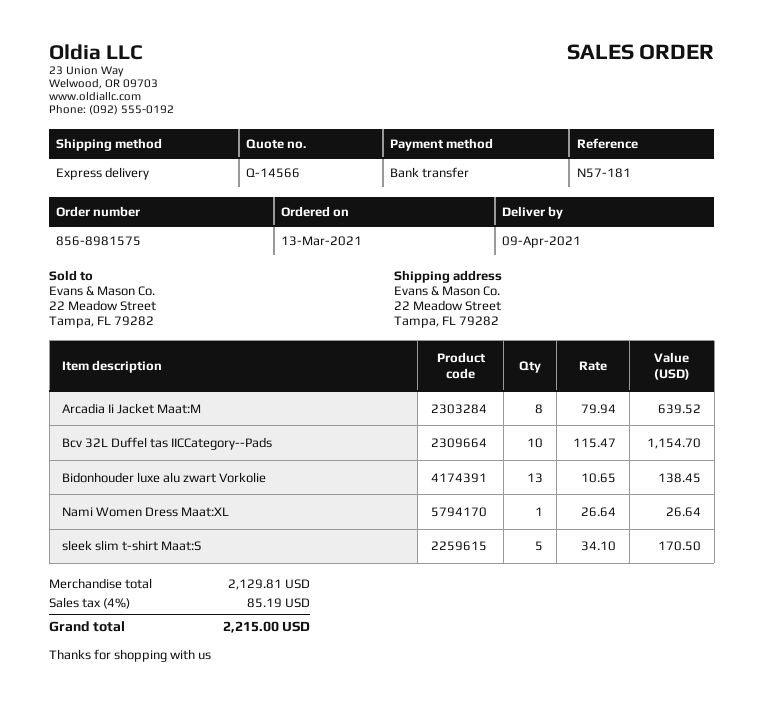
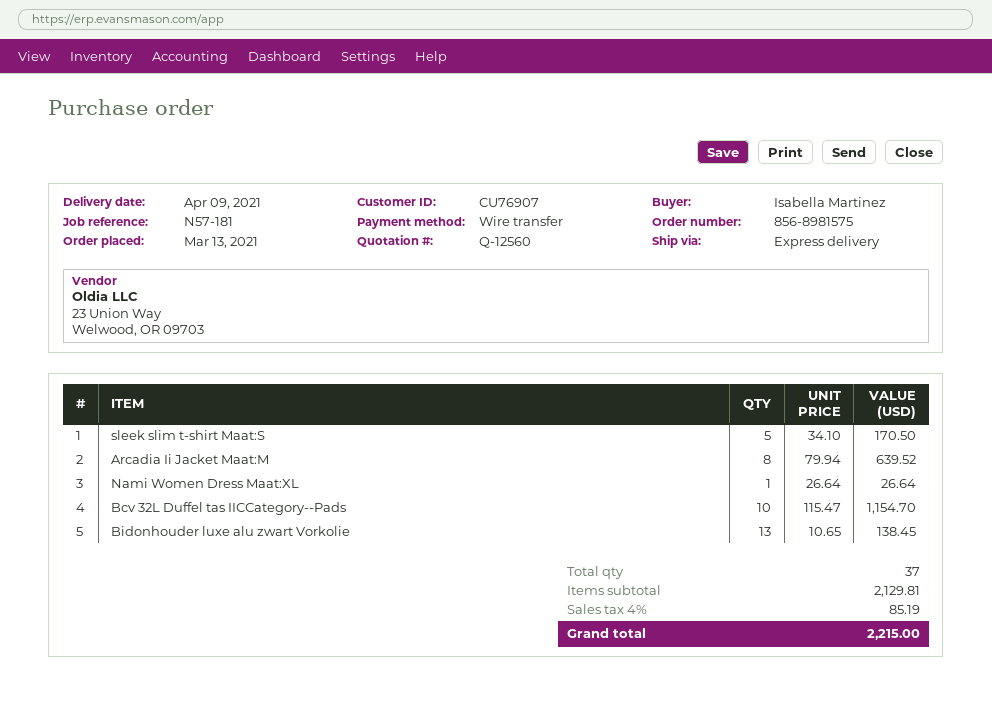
quote number: Q-14566 -> Q-12560

